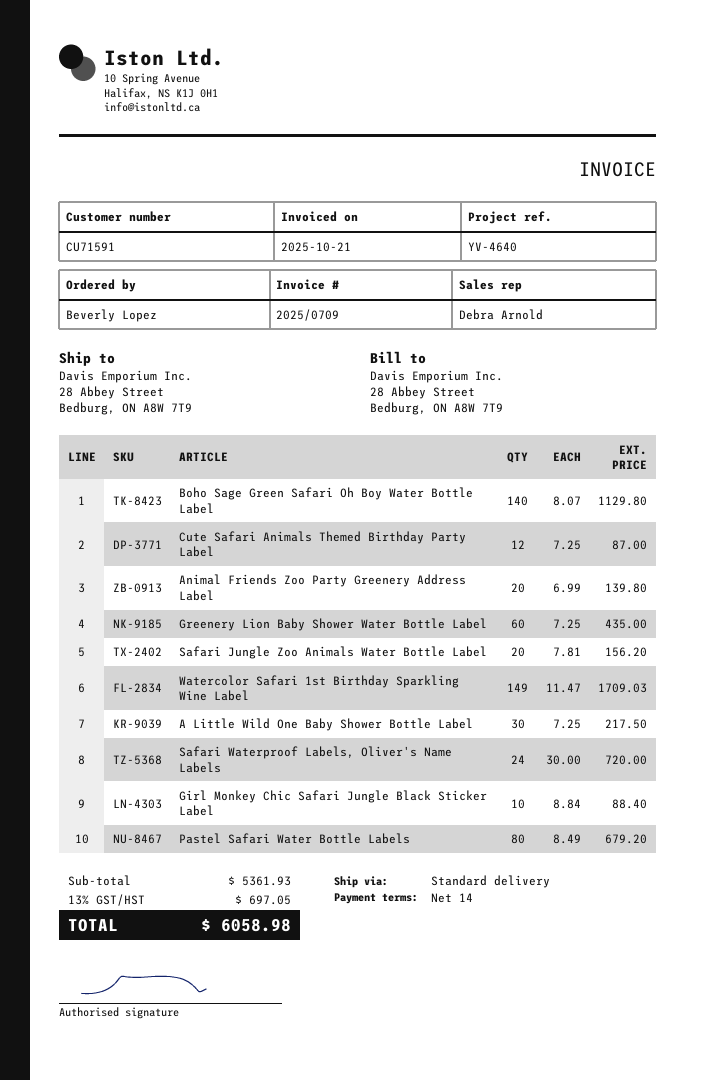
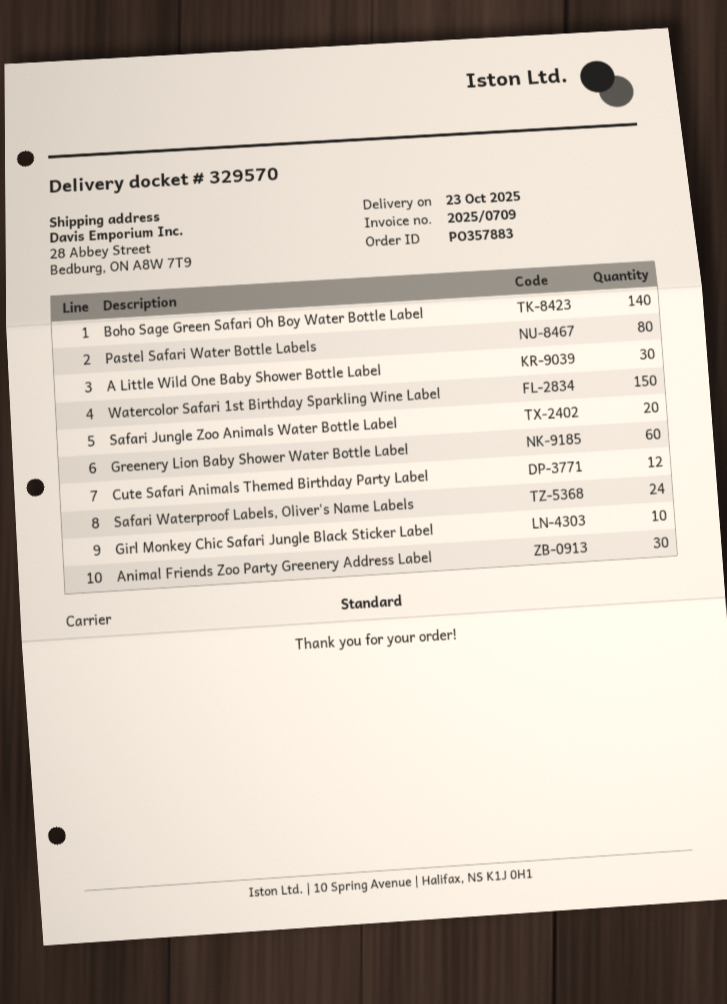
Animal Friends Zoo Party Greenery Address Label: 20 -> 30
Watercolor Safari 1st Birthday Sparkling Wine Label: 149 -> 150

